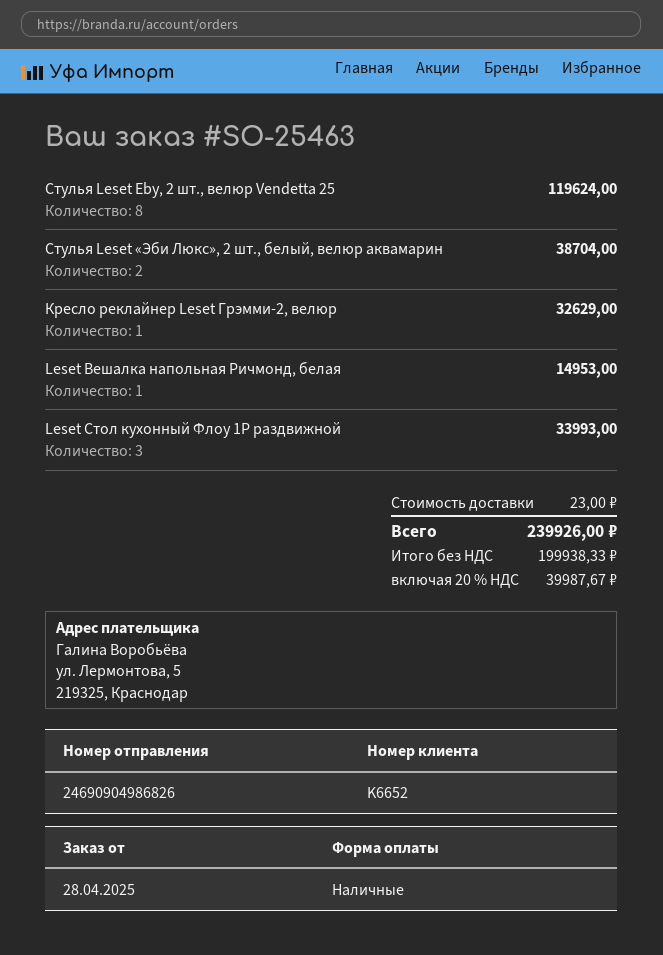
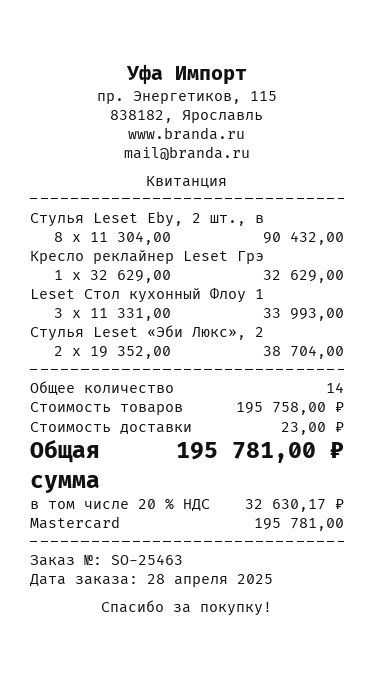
payment method: cash -> Mastercard
Стулья Leset Eby, 2 шт., велюр Vendetta 25: 8 for 119624.00 -> 8 for 90432.00
Leset Вешалка напольная Ричмонд, белая: 1 for 14953.00 -> none
tax: 20% = 39987.67 -> 20% = 32630.17
total: 239926.00 -> 195781.00

